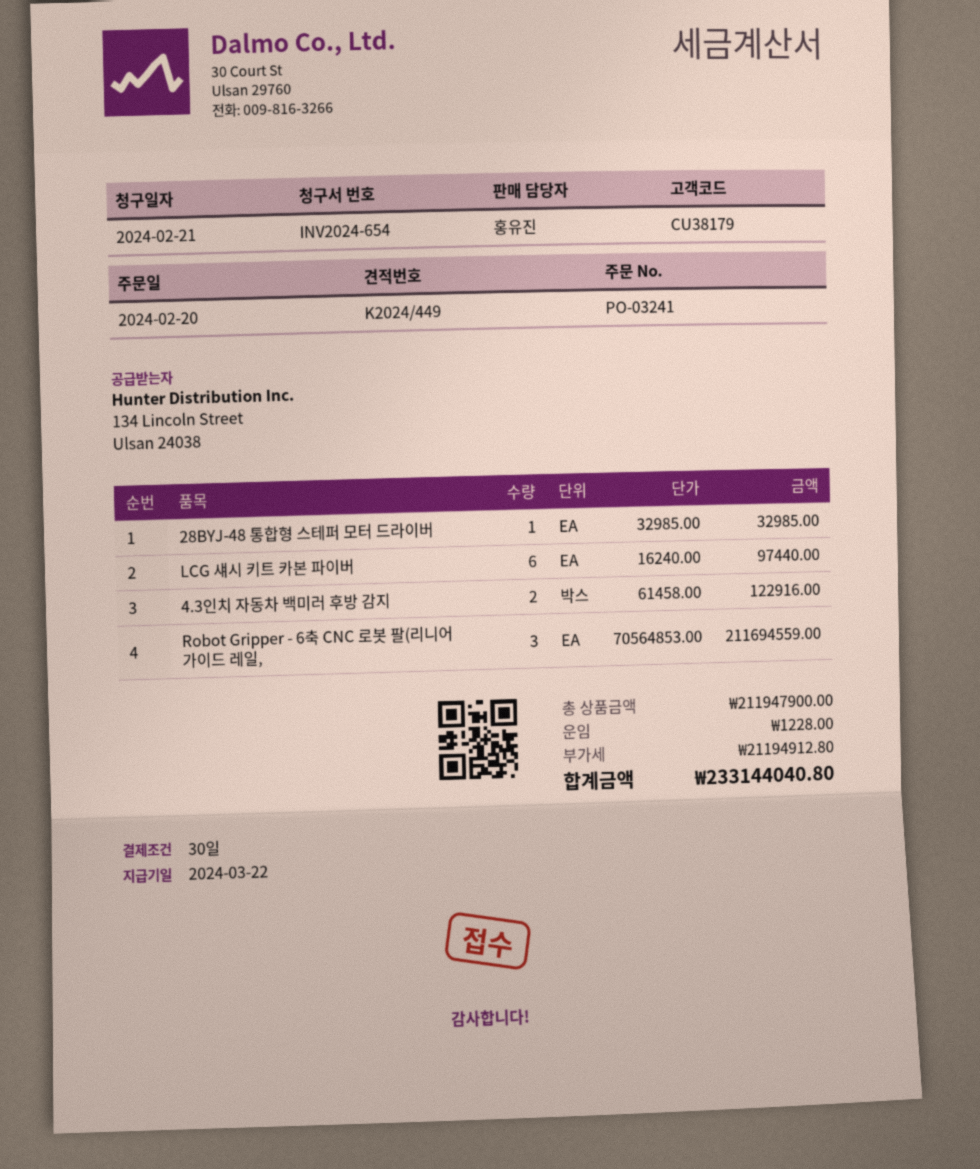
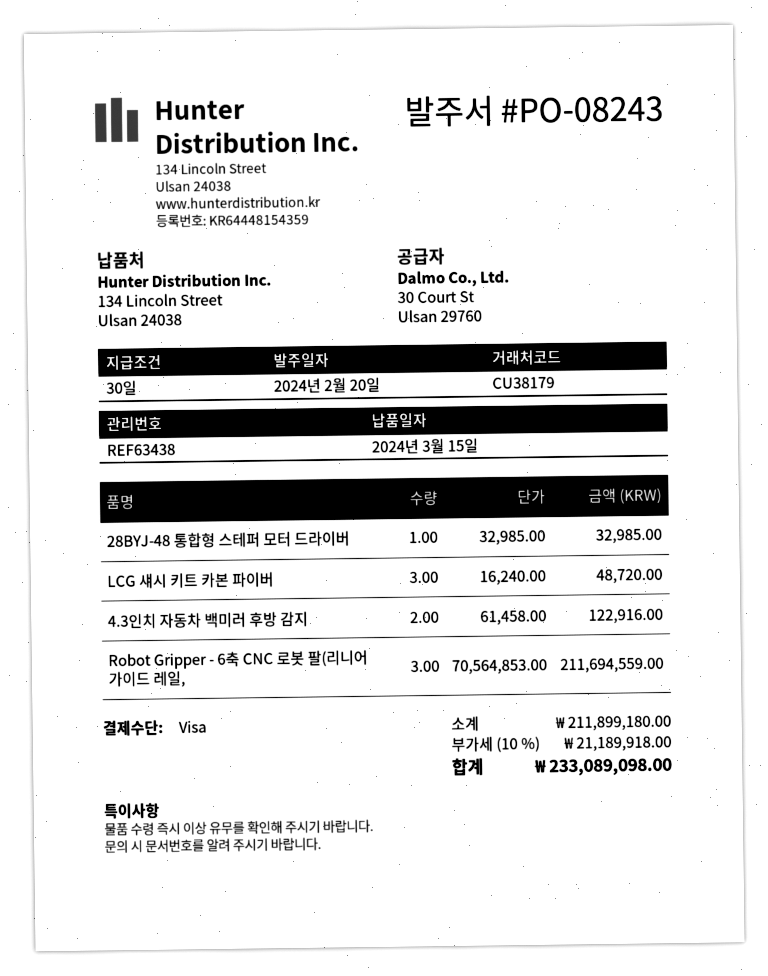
order number: PO-03241 -> PO-08243
LCG 섀시 키트 카본 파이버: 6 x 16240.00 = 97440.00 -> 3 x 16240.00 = 48720.00
subtotal: 211947900.00 -> 211899180.00
shipping: 1228.00 -> none
tax: 21194912.80 -> 21189918.00
total: 233144040.80 -> 233089098.00

